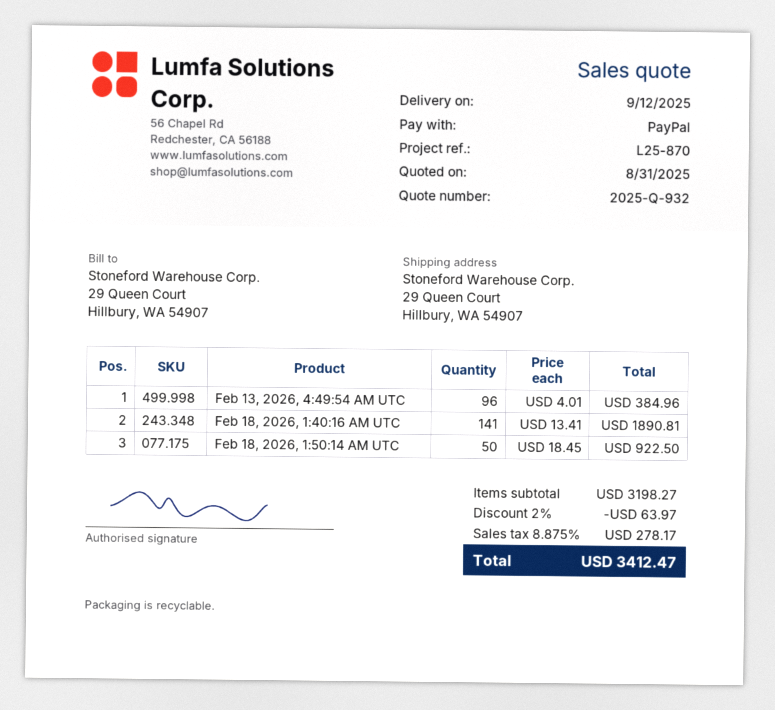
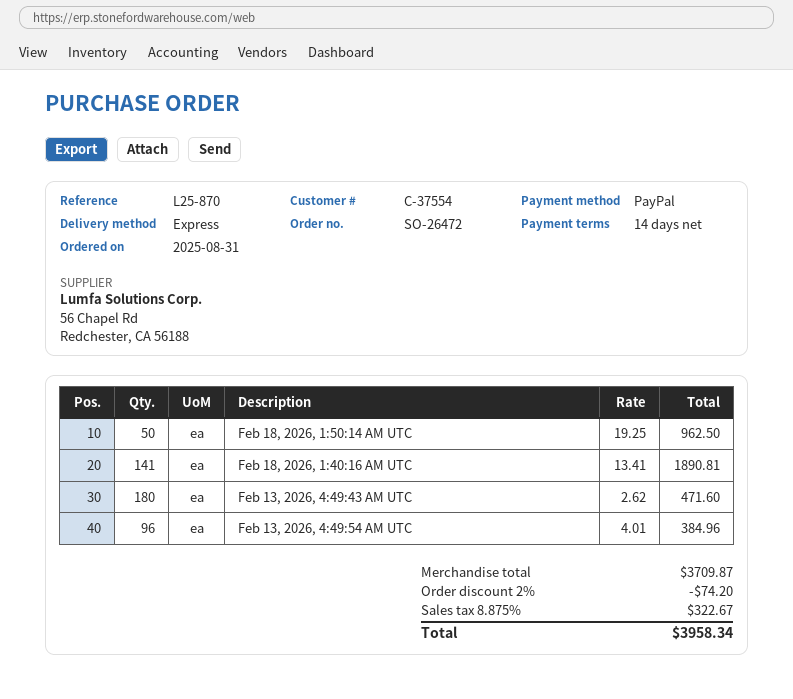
Feb 18, 2026, 1:50:14 AM UTC: 50 x 18.45 = 922.50 -> 50 x 19.25 = 962.50
Feb 13, 2026, 4:49:43 AM UTC: none -> 180 x 2.62 = 471.60
subtotal: 3198.27 -> 3709.87
discount: 2% = 63.97 -> 2% = 74.20
tax: 8.875% = 278.17 -> 8.875% = 322.67
total: 3412.47 -> 3958.34

